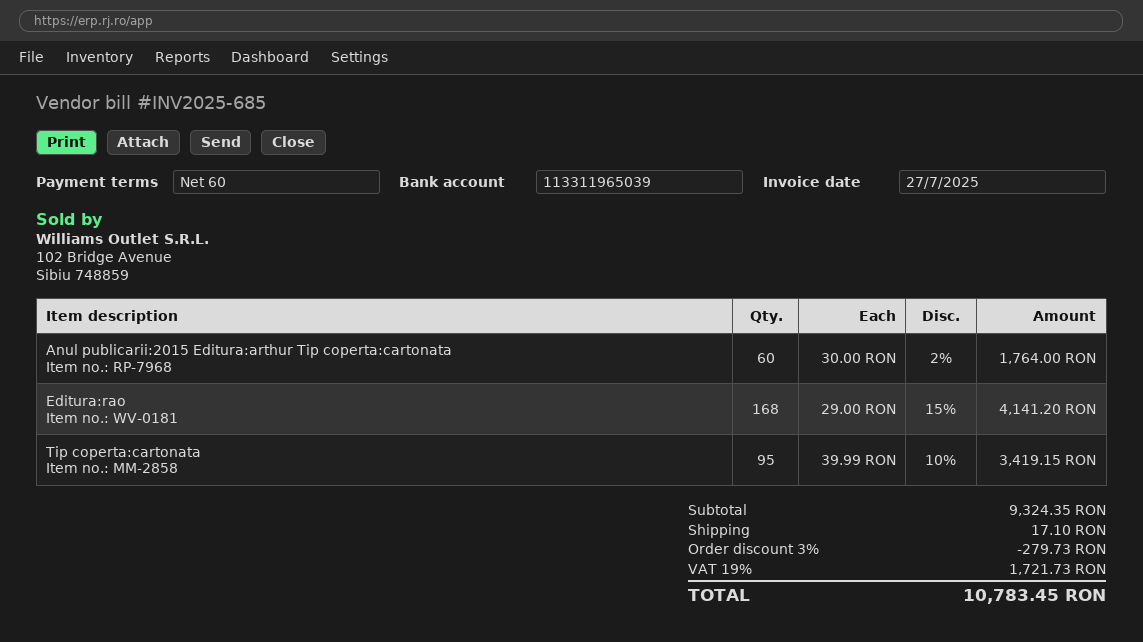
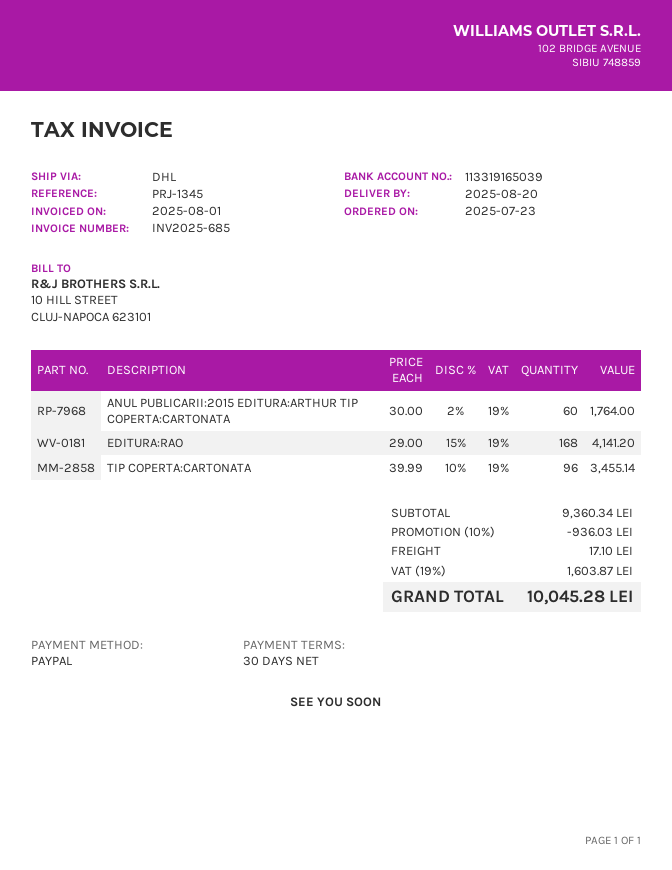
invoice date: 2025-07-27 -> 2025-08-01
payment terms: 60 days -> 30 days
bank account: 113311965039 -> 113319165039
Tip coperta:cartonata: 95 x 39.99 - 10% = 3419.15 -> 96 x 39.99 - 10% = 3455.14
subtotal: 9324.35 -> 9360.34
discount: 3% = 279.73 -> 10% = 936.03
tax: 19% = 1721.73 -> 19% = 1603.87
total: 10783.45 -> 10045.28

